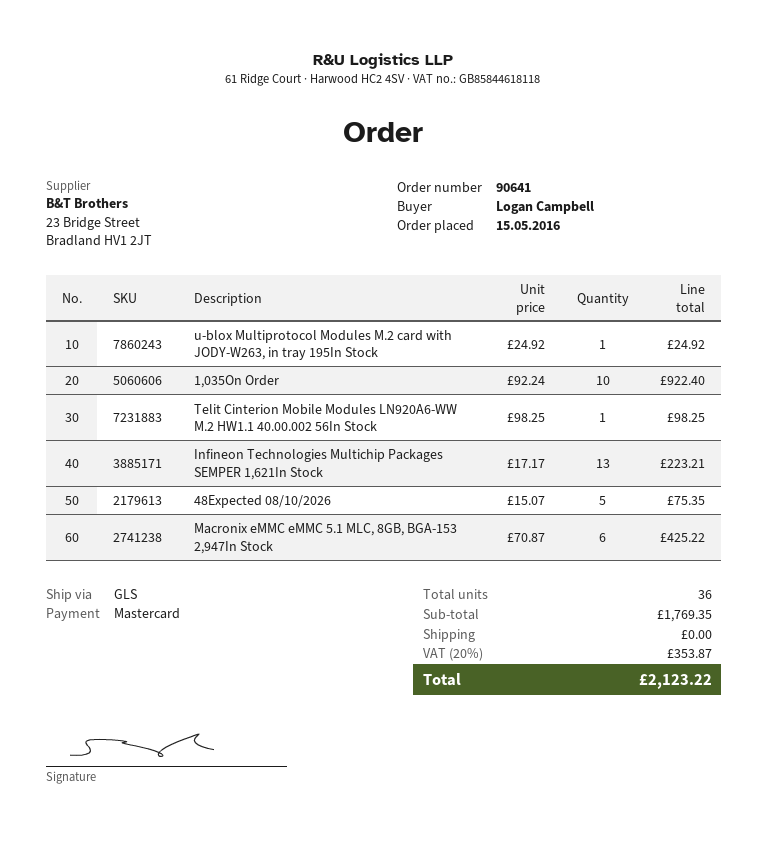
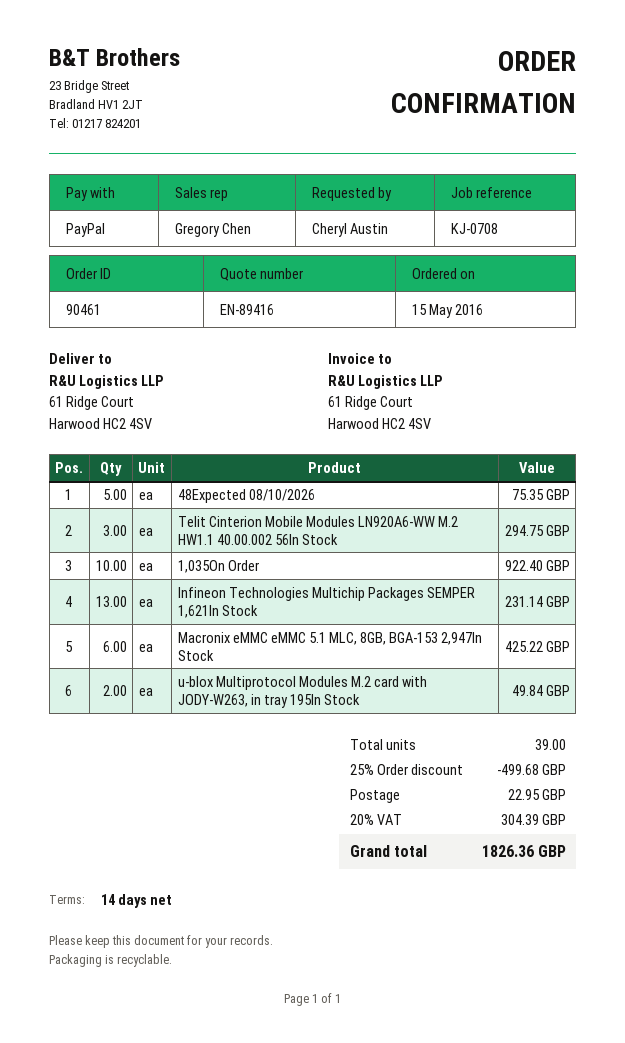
order number: 90641 -> 90461
ordered by: Logan Campbell -> Cheryl Austin
payment method: Mastercard -> PayPal
u-blox Multiprotocol Modules M.2 card with JODY-W263, in tray 195In Stock: 1 for 24.92 -> 2 for 49.84
Telit Cinterion Mobile Modules LN920A6-WW M.2 HW1.1 40.00.002 56In Stock: 1 for 98.25 -> 3 for 294.75
Infineon Technologies Multichip Packages SEMPER 1,621In Stock: 13 for 223.21 -> 13 for 231.14
total quantity: 36 -> 39
discount: none -> 25% = 499.68
shipping: 0.00 -> 22.95
tax: 20% = 353.87 -> 20% = 304.39
total: 2123.22 -> 1826.36

